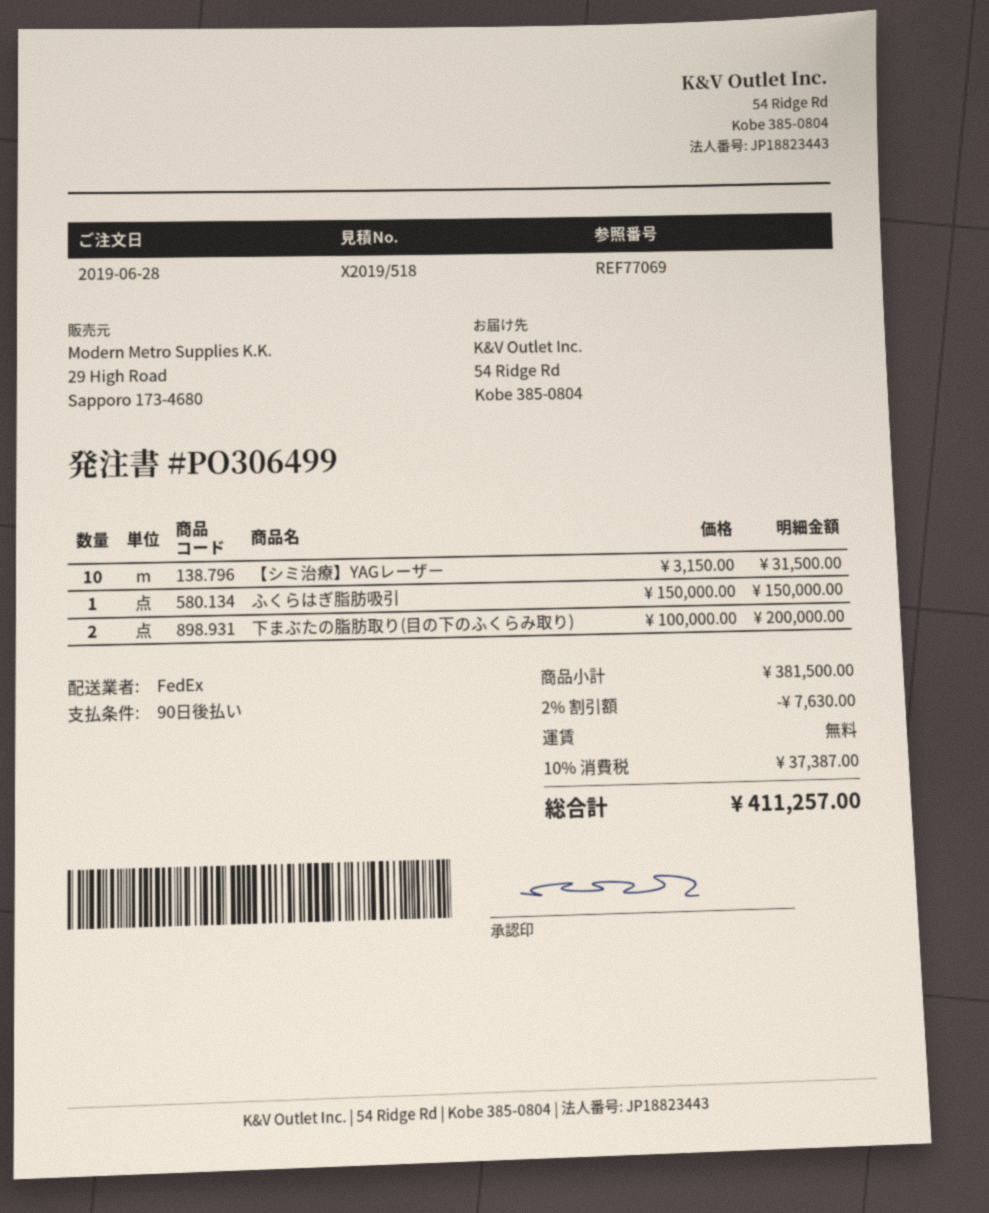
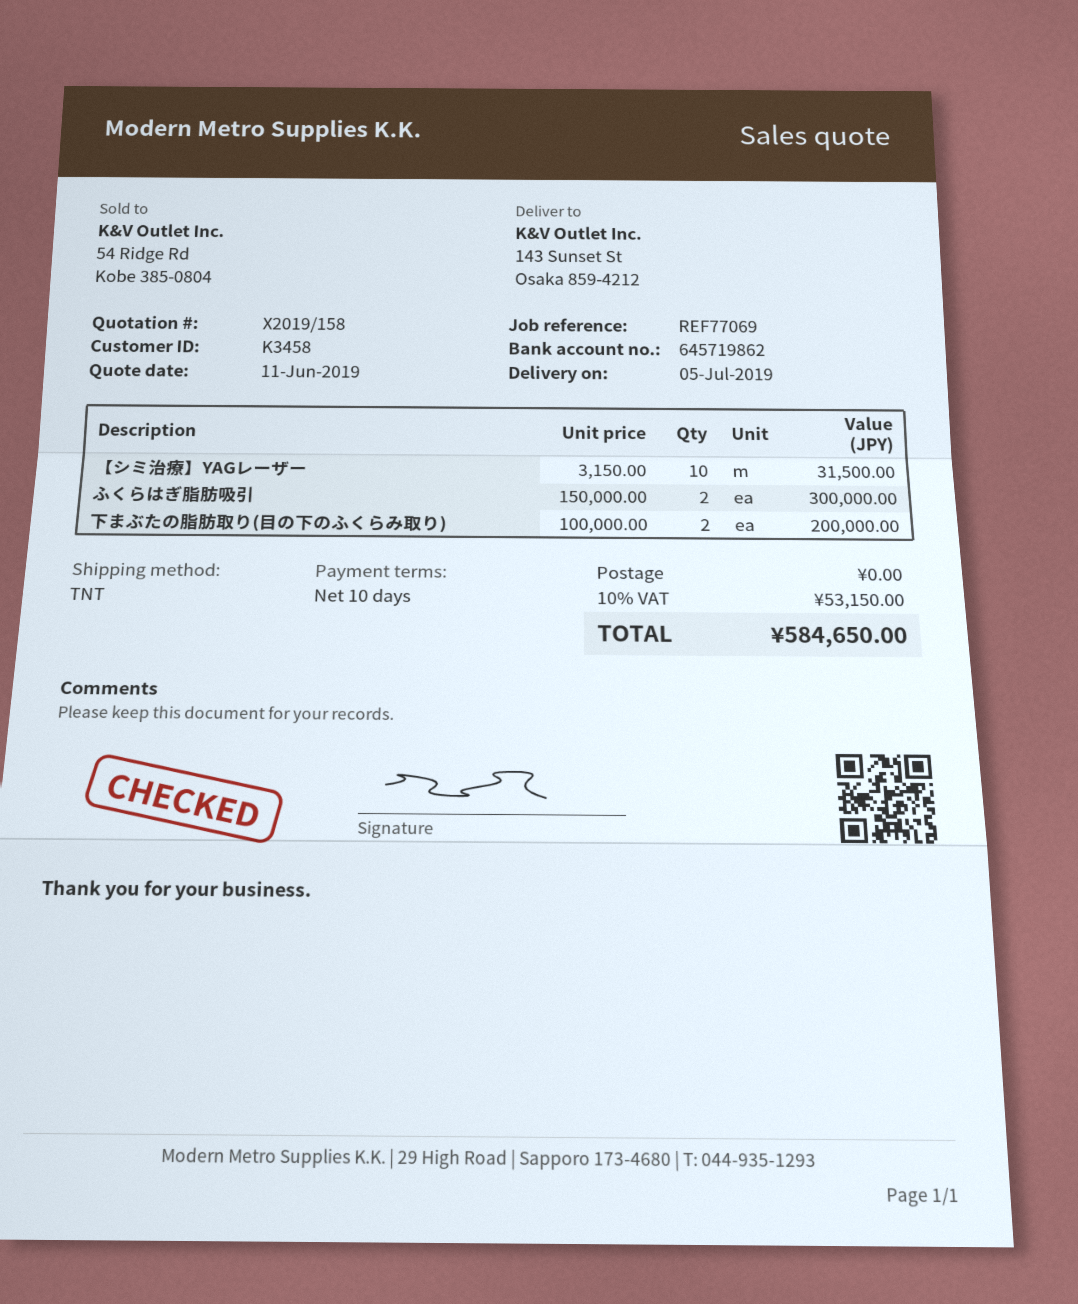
quote number: X2019/518 -> X2019/158
payment terms: 90 days -> 10 days
shipping method: FedEx -> TNT
ship to: 54 Ridge Rd, Kobe 385-0804 -> 143 Sunset St, Osaka 859-4212
ふくらはぎ脂肪吸引: 1 x 150000.00 = 150000.00 -> 2 x 150000.00 = 300000.00
discount: 2% = 7630.00 -> none
tax: 10% = 37387.00 -> 10% = 53150.00
total: 411257.00 -> 584650.00

